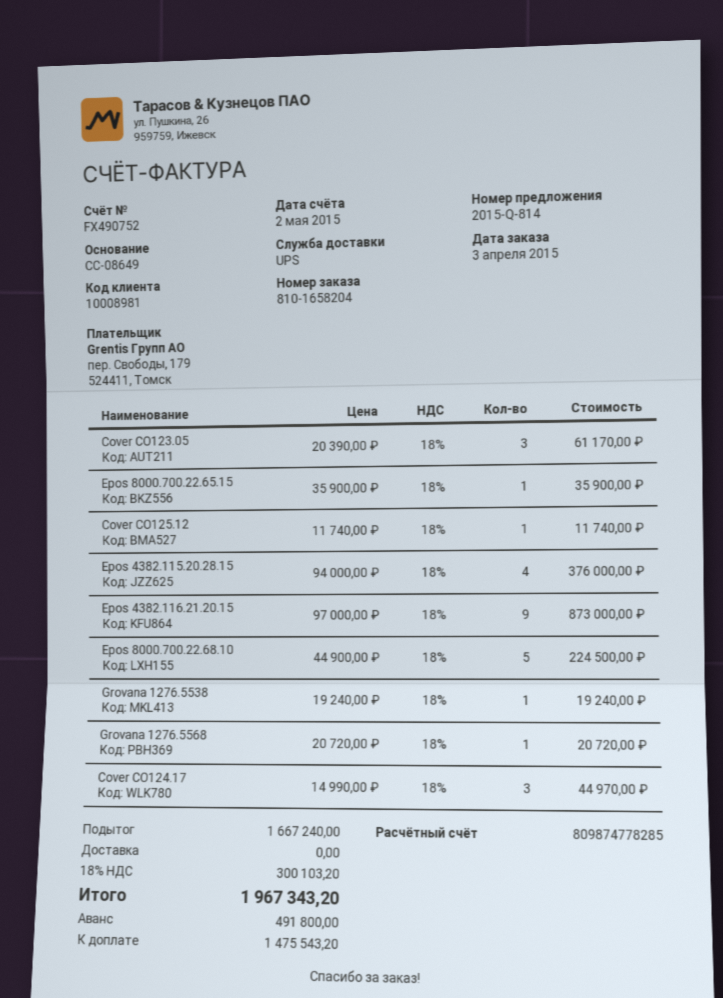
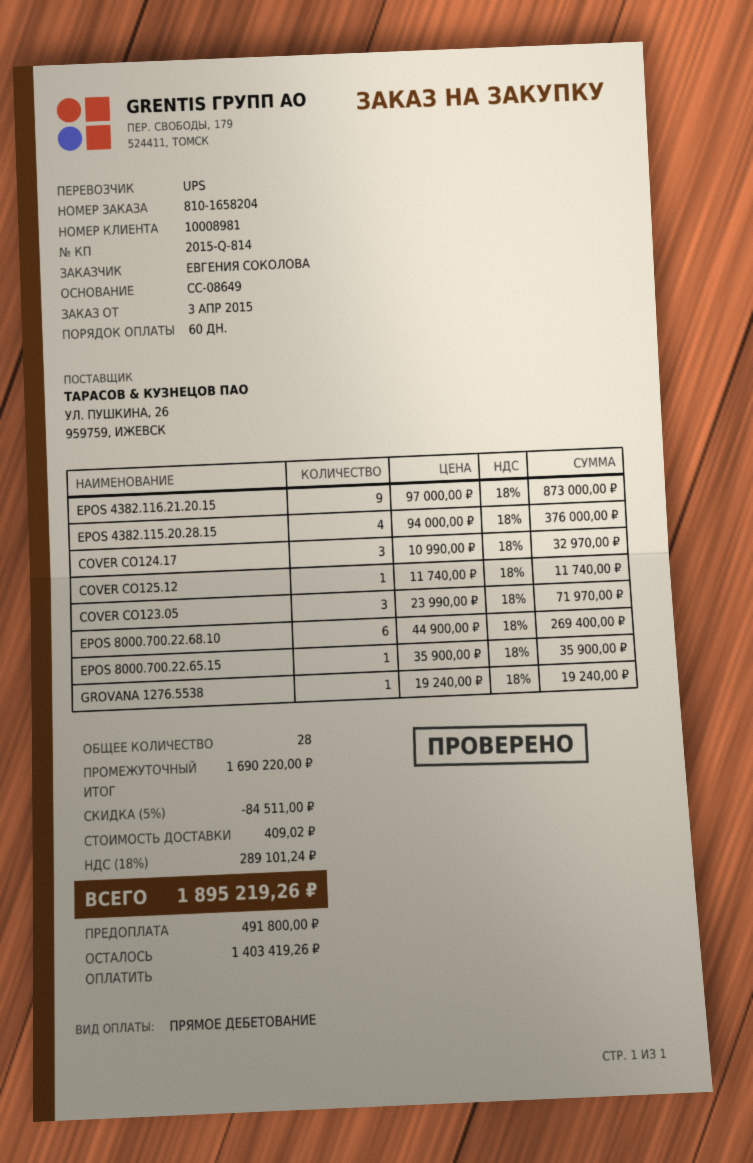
Cover CO123.05: 3 x 20390.00 = 61170.00 -> 3 x 23990.00 = 71970.00
Epos 8000.700.22.68.10: 5 x 44900.00 = 224500.00 -> 6 x 44900.00 = 269400.00
Grovana 1276.5568: 1 x 20720.00 = 20720.00 -> none
Cover CO124.17: 3 x 14990.00 = 44970.00 -> 3 x 10990.00 = 32970.00
subtotal: 1667240.00 -> 1690220.00
discount: none -> 5% = 84511.00
shipping: 0.00 -> 409.02
tax: 18% = 300103.20 -> 18% = 289101.24
total: 1967343.20 -> 1895219.26
balance: 1475543.20 -> 1403419.26

